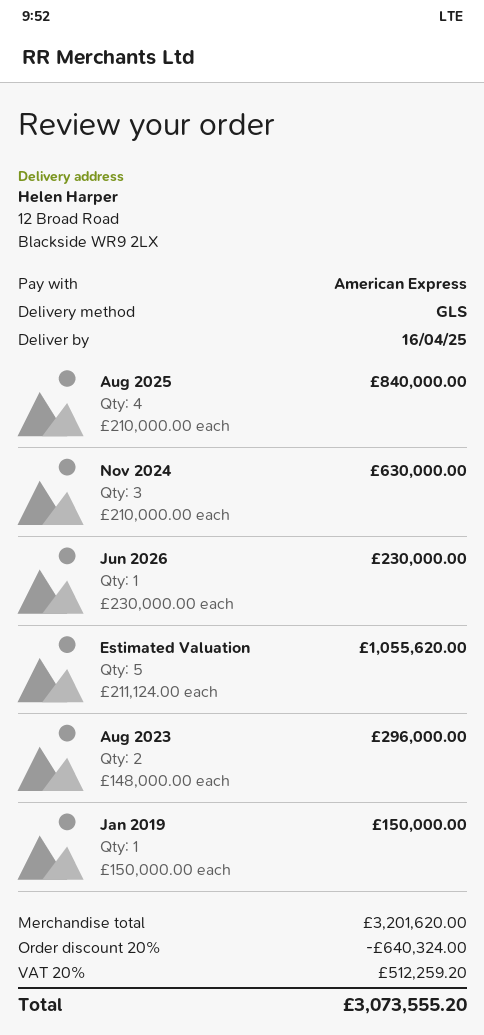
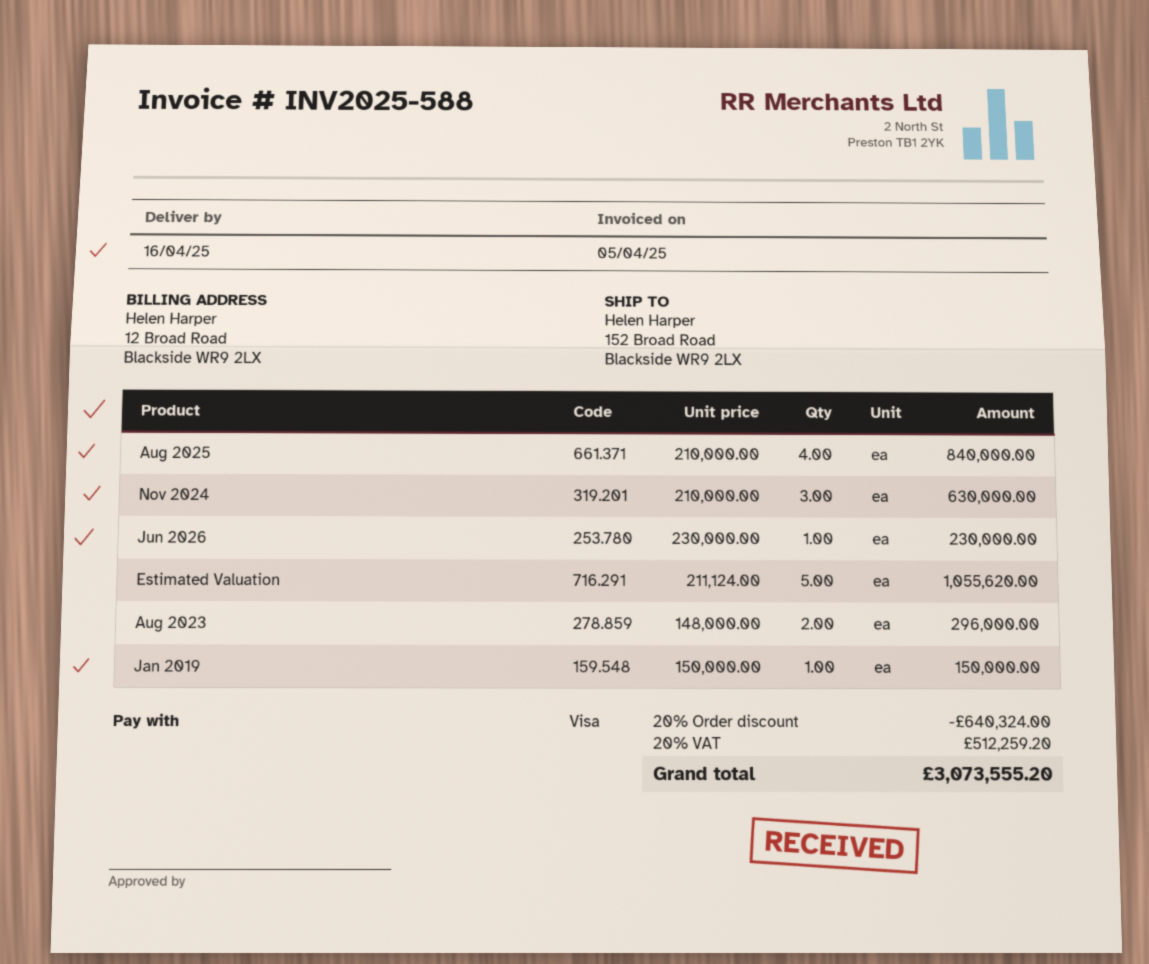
payment method: American Express -> Visa
ship to: 12 Broad Road, Blackside WR9 2LX -> 152 Broad Road, Blackside WR9 2LX

